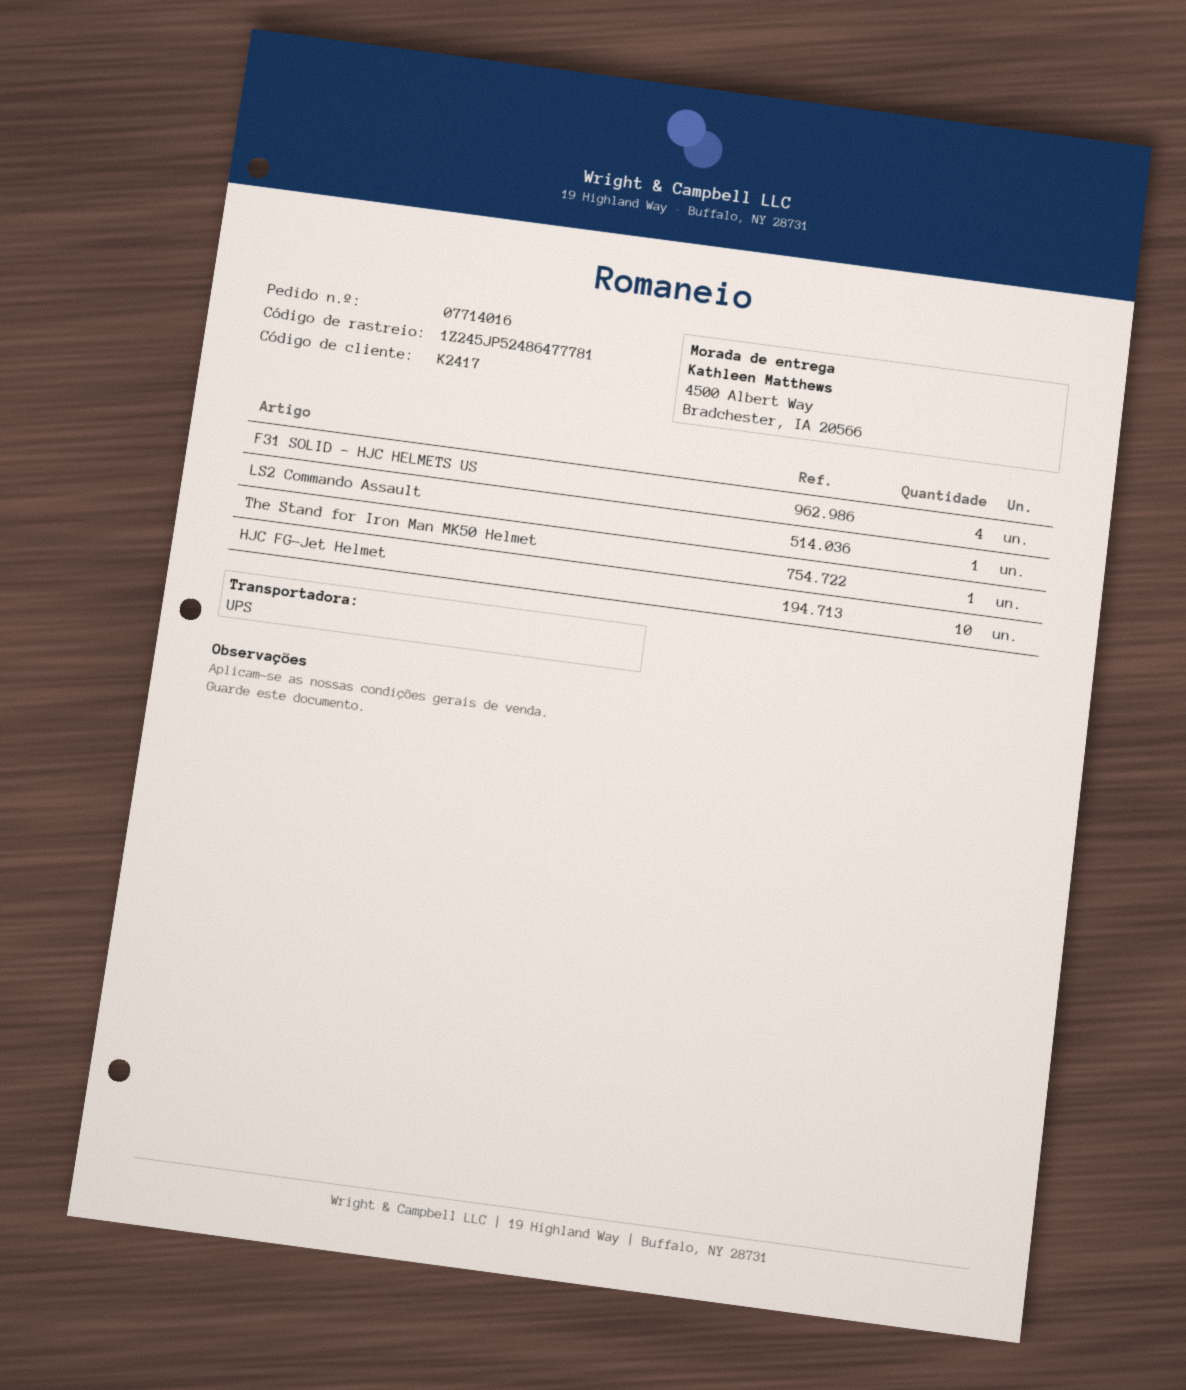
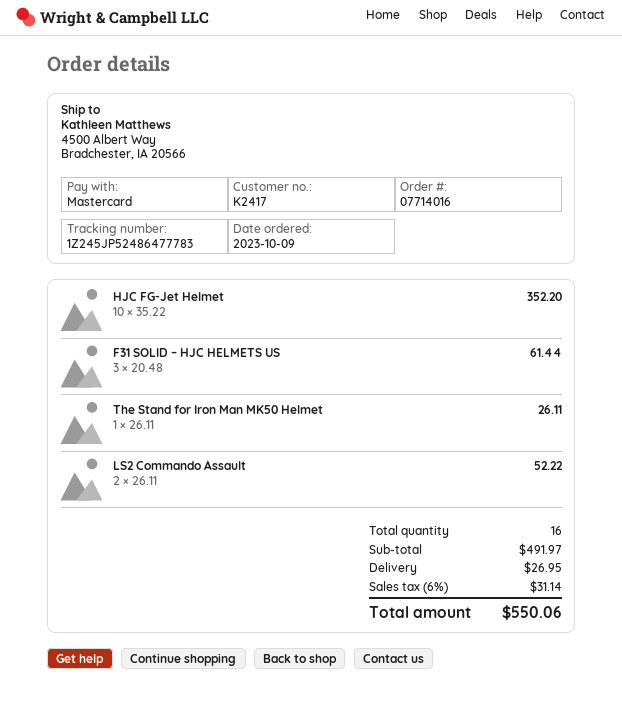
tracking number: 1Z245JP52486477781 -> 1Z245JP52486477783
F31 SOLID – HJC HELMETS US: 4 -> 3
LS2 Commando Assault: 1 -> 2

